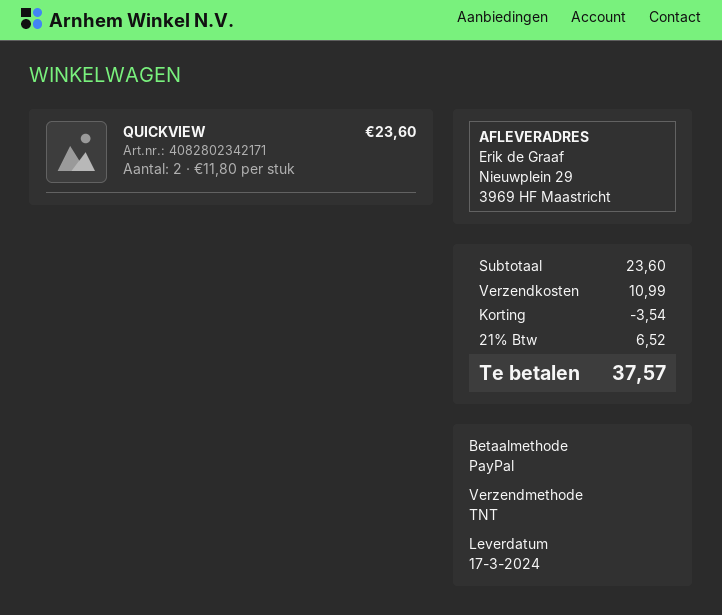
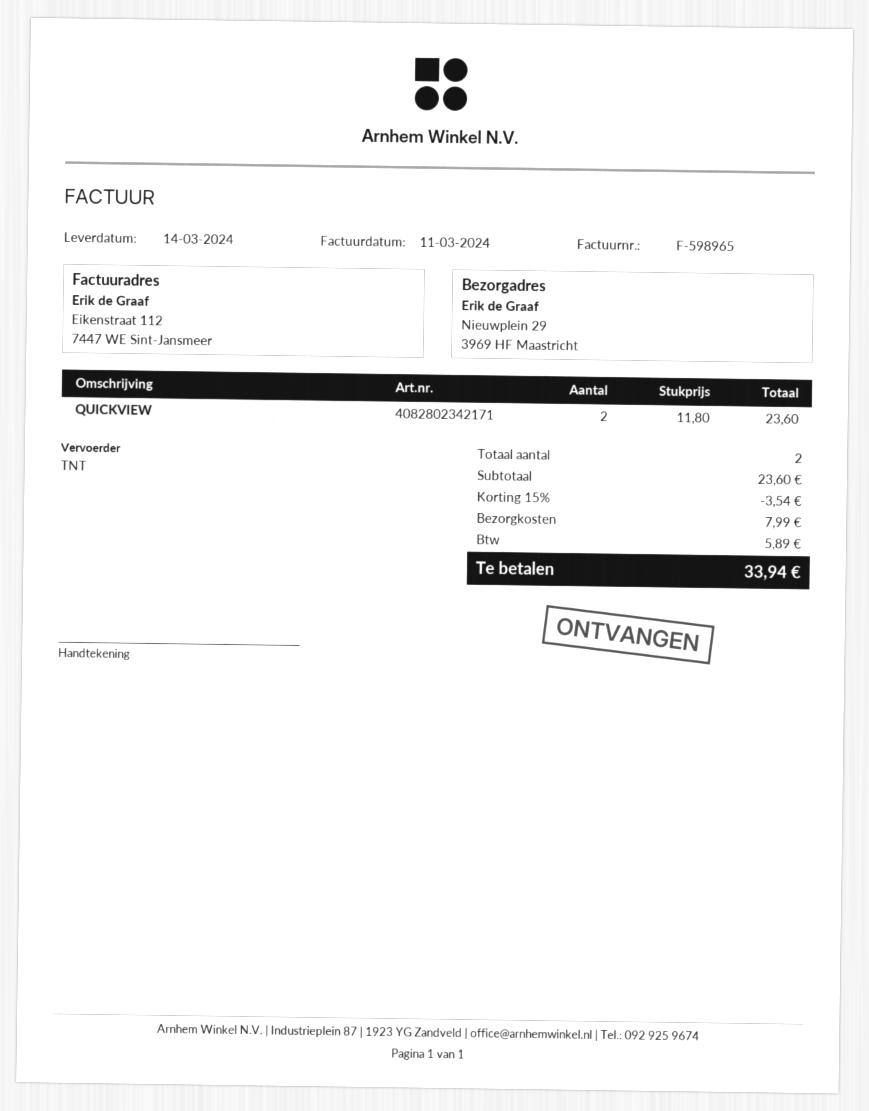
delivery date: 2024-03-17 -> 2024-03-14
shipping: 10.99 -> 7.99
tax: 6.52 -> 5.89
total: 37.57 -> 33.94

